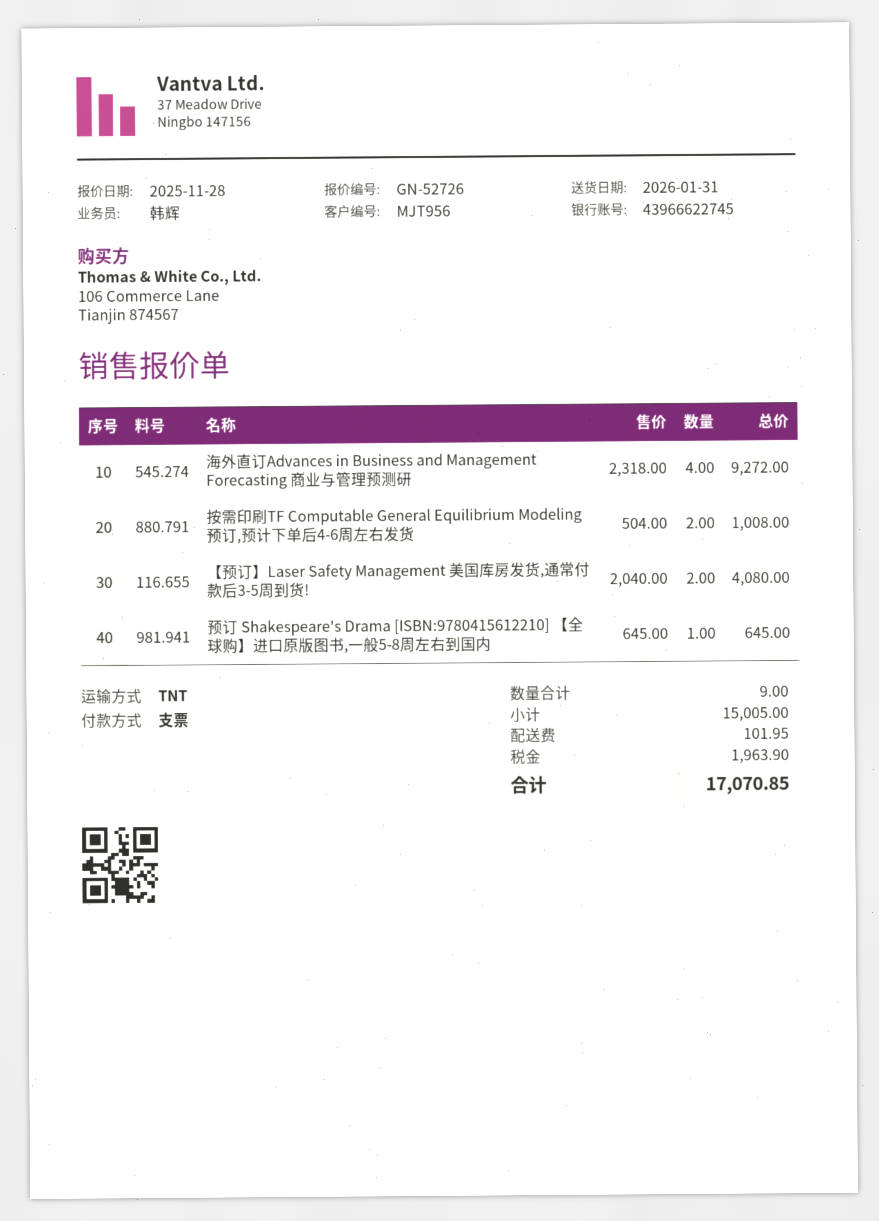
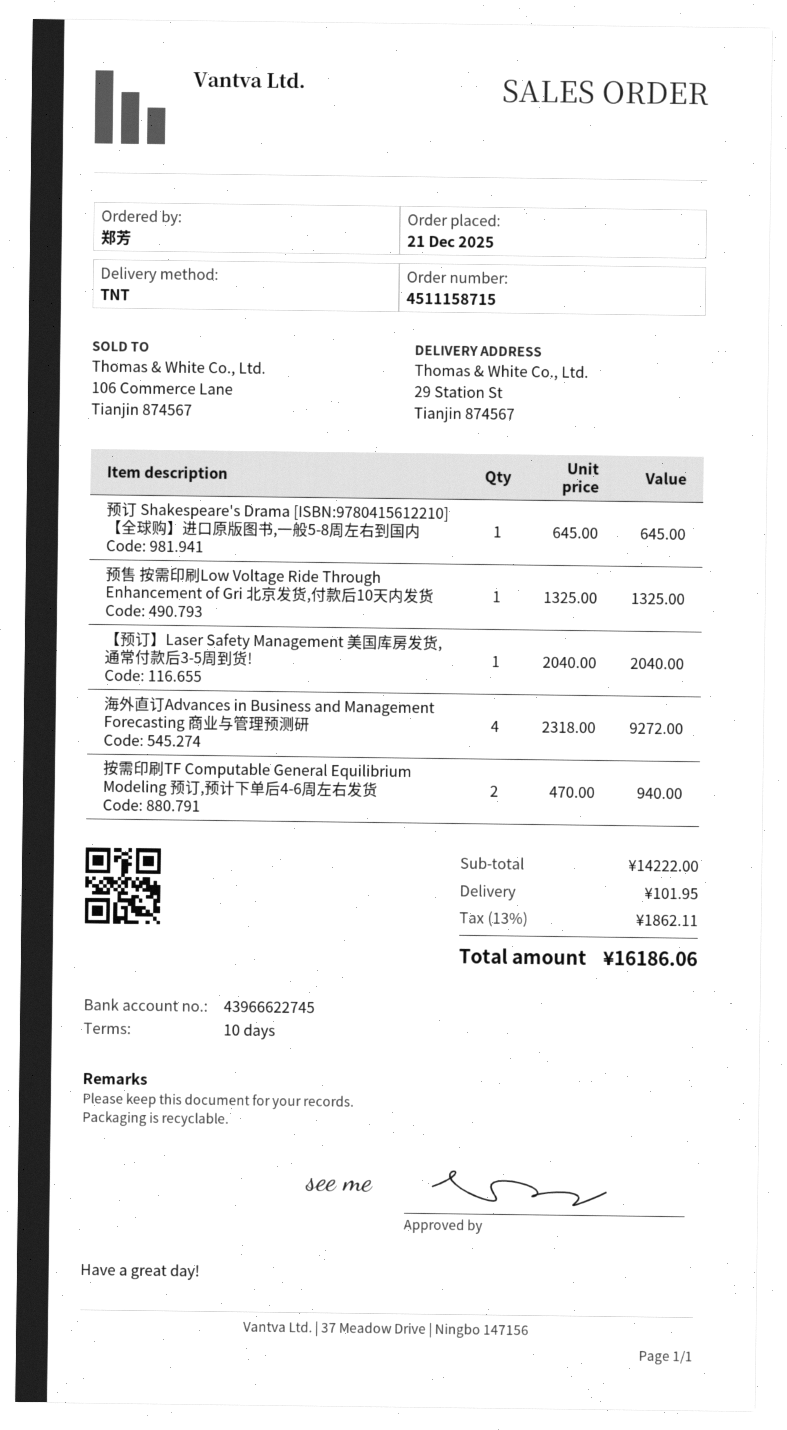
按需印刷TF Computable General Equilibrium Modeling 预订,预计下单后4-6周左右发货: 2 x 504.00 = 1008.00 -> 2 x 470.00 = 940.00
【预订】Laser Safety Management 美国库房发货,通常付款后3-5周到货!: 2 x 2040.00 = 4080.00 -> 1 x 2040.00 = 2040.00
预售 按需印刷Low Voltage Ride Through Enhancement of Gri 北京发货,付款后10天内发货: none -> 1 x 1325.00 = 1325.00
subtotal: 15005.00 -> 14222.00
tax: 1963.90 -> 1862.11
total: 17070.85 -> 16186.06

